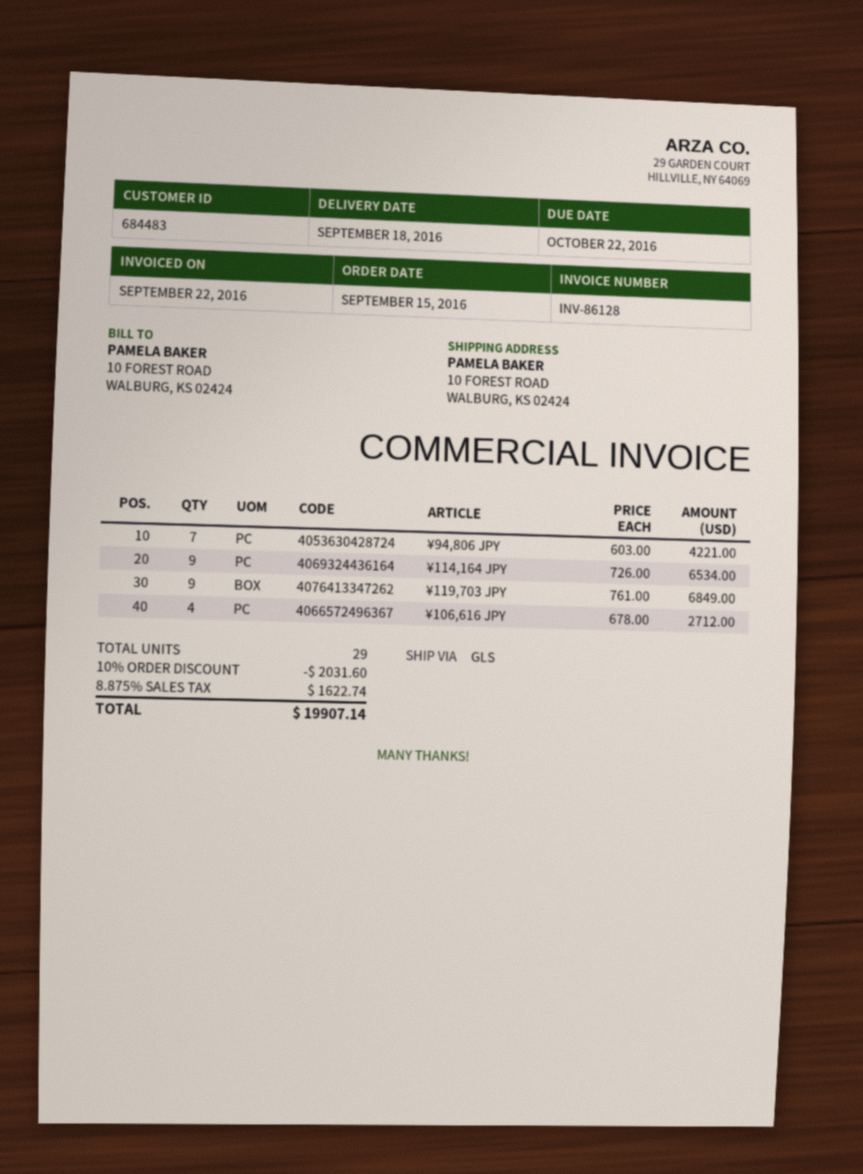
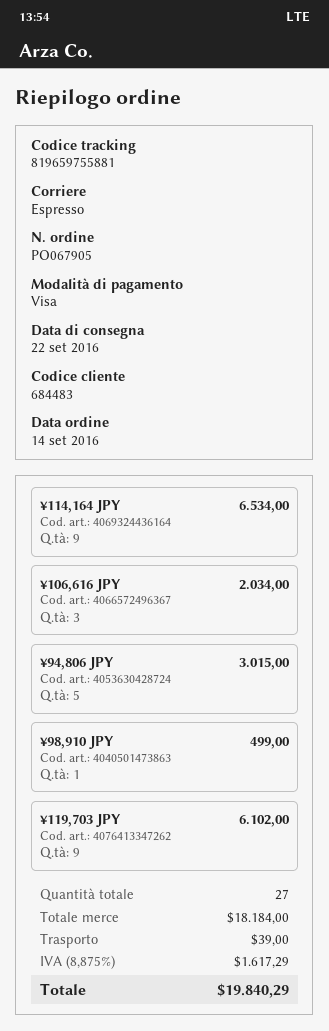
order date: 2016-09-15 -> 2016-09-14
delivery date: 2016-09-18 -> 2016-09-22
shipping method: GLS -> express
¥94,806 JPY: 7 for 4221.00 -> 5 for 3015.00
¥119,703 JPY: 9 for 6849.00 -> 9 for 6102.00
¥106,616 JPY: 4 for 2712.00 -> 3 for 2034.00
¥98,910 JPY: none -> 1 for 499.00
total quantity: 29 -> 27
discount: 10% = 2031.60 -> none
shipping: none -> 39.00
tax: 8.875% = 1622.74 -> 8.875% = 1617.29
total: 19907.14 -> 19840.29

